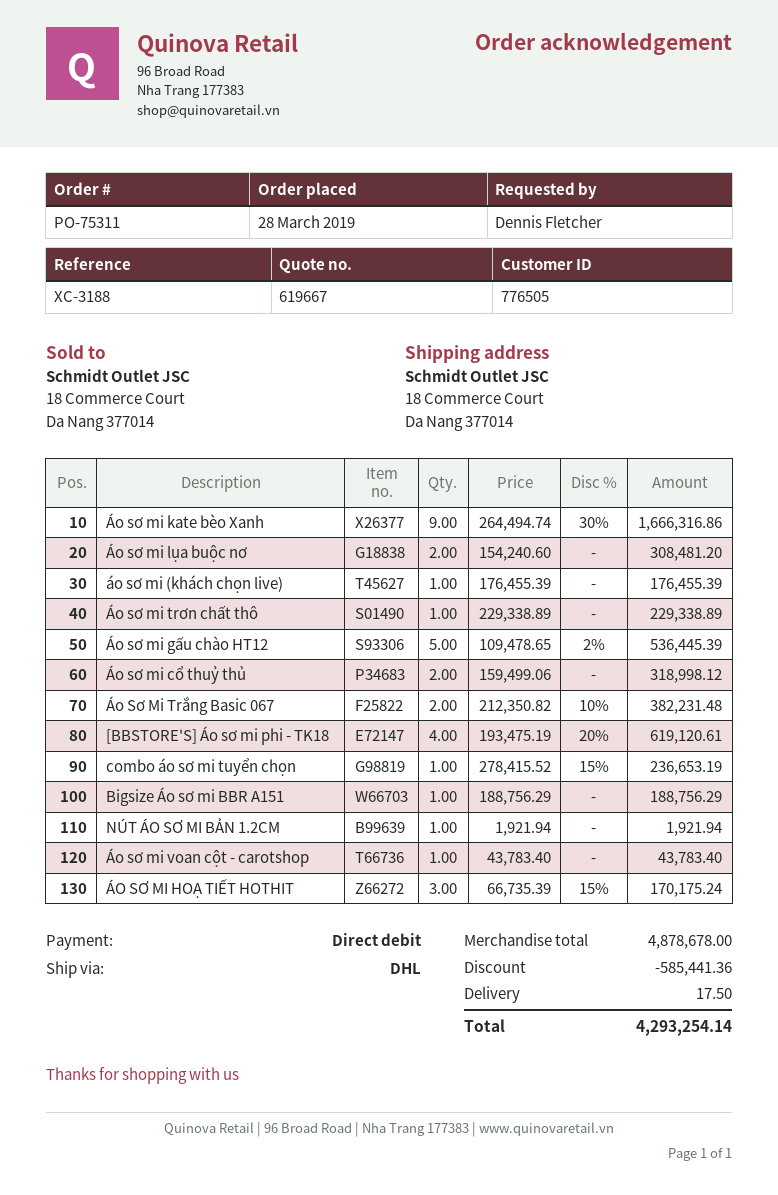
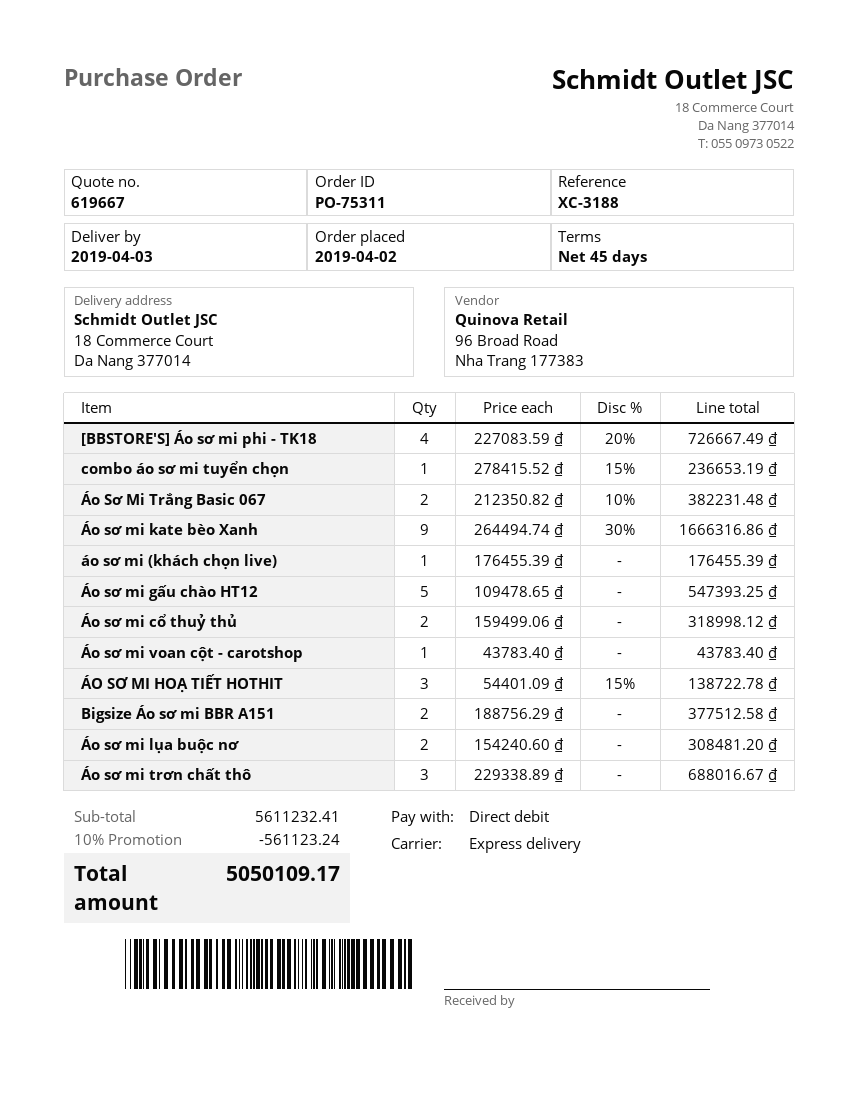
order date: 2019-03-28 -> 2019-04-02
shipping method: DHL -> express
Áo sơ mi trơn chất thô: 1 x 229338.89 = 229338.89 -> 3 x 229338.89 = 688016.67
Áo sơ mi gấu chào HT12: 5 x 109478.65 - 2% = 536445.39 -> 5 x 109478.65 = 547393.25
[BBSTORE'S] Áo sơ mi phi - TK18: 4 x 193475.19 - 20% = 619120.61 -> 4 x 227083.59 - 20% = 726667.49
Bigsize Áo sơ mi BBR A151: 1 x 188756.29 = 188756.29 -> 2 x 188756.29 = 377512.58
NÚT ÁO SƠ MI BẢN 1.2CM: 1 x 1921.94 = 1921.94 -> none
ÁO SƠ MI HOẠ TIẾT HOTHIT: 3 x 66735.39 - 15% = 170175.24 -> 3 x 54401.09 - 15% = 138722.78
subtotal: 4878678.00 -> 5611232.41
discount: 585441.36 -> 561123.24
shipping: 17.50 -> none
total: 4293254.14 -> 5050109.17

